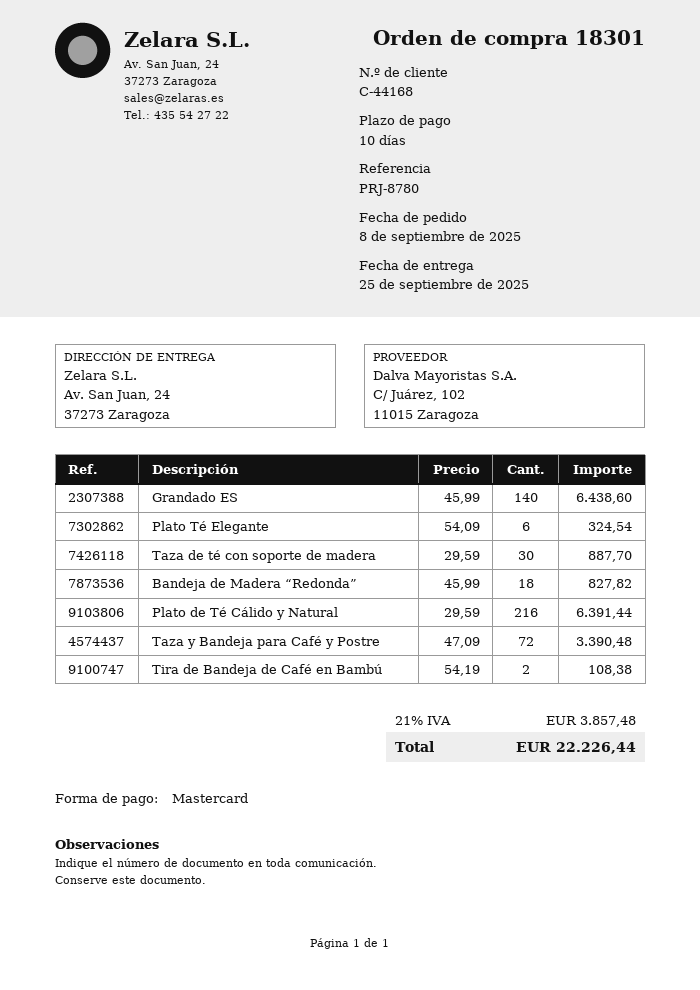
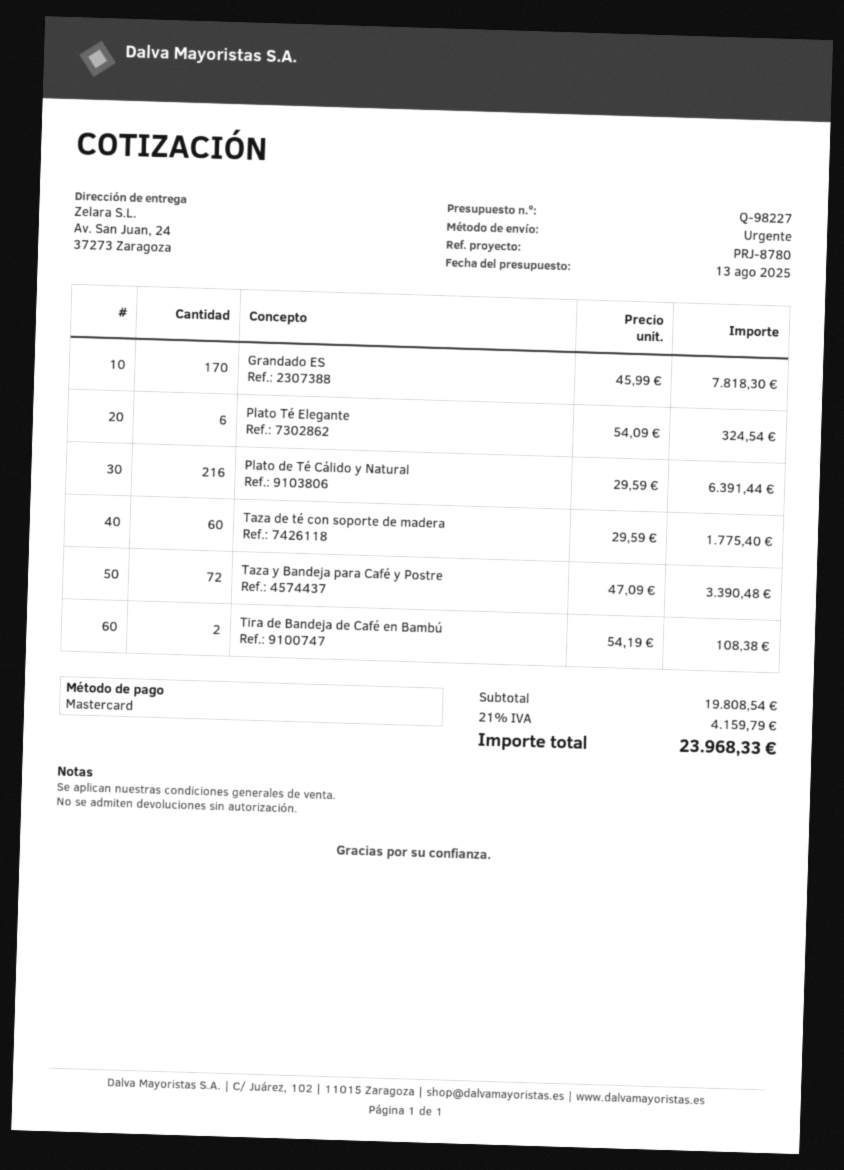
Grandado ES: 140 x 45.99 = 6438.60 -> 170 x 45.99 = 7818.30
Taza de té con soporte de madera: 30 x 29.59 = 887.70 -> 60 x 29.59 = 1775.40
Bandeja de Madera “Redonda”: 18 x 45.99 = 827.82 -> none
tax: 21% = 3857.48 -> 21% = 4159.79
total: 22226.44 -> 23968.33

